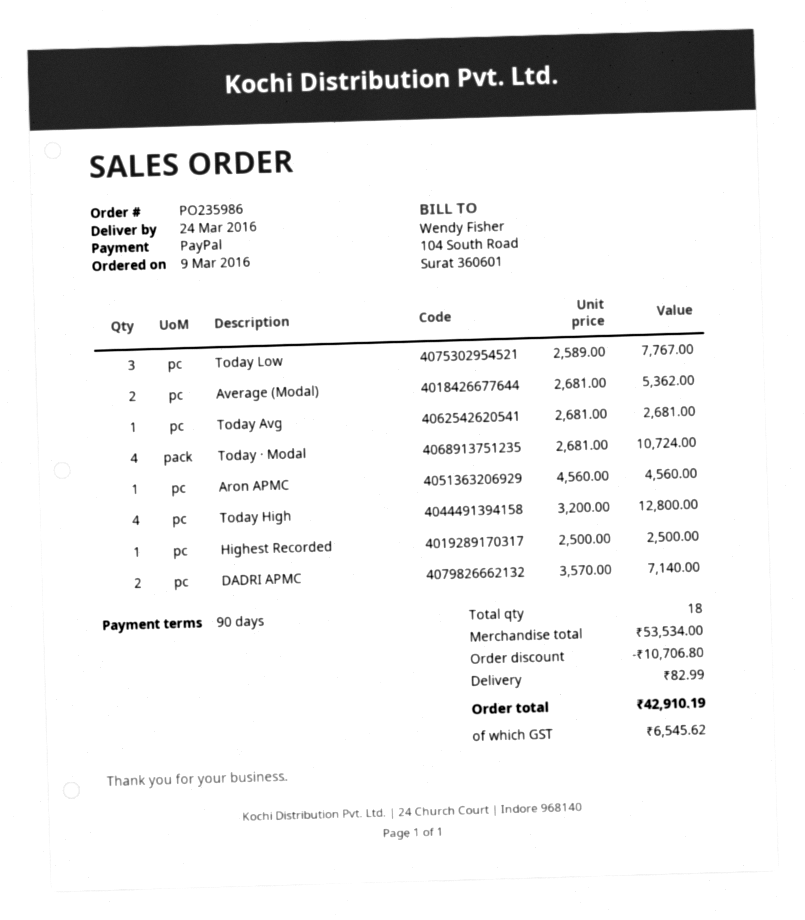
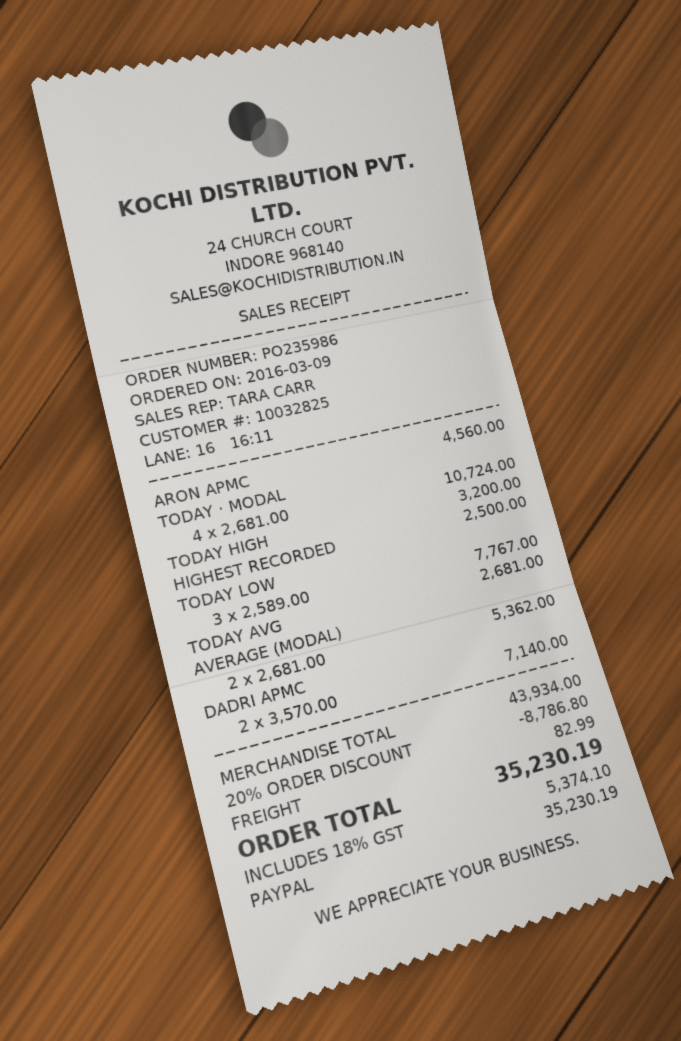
Today High: 4 x 3200.00 = 12800.00 -> 1 x 3200.00 = 3200.00
subtotal: 53534.00 -> 43934.00
discount: 10706.80 -> 8786.80
tax: 6545.62 -> 5374.10
total: 42910.19 -> 35230.19

